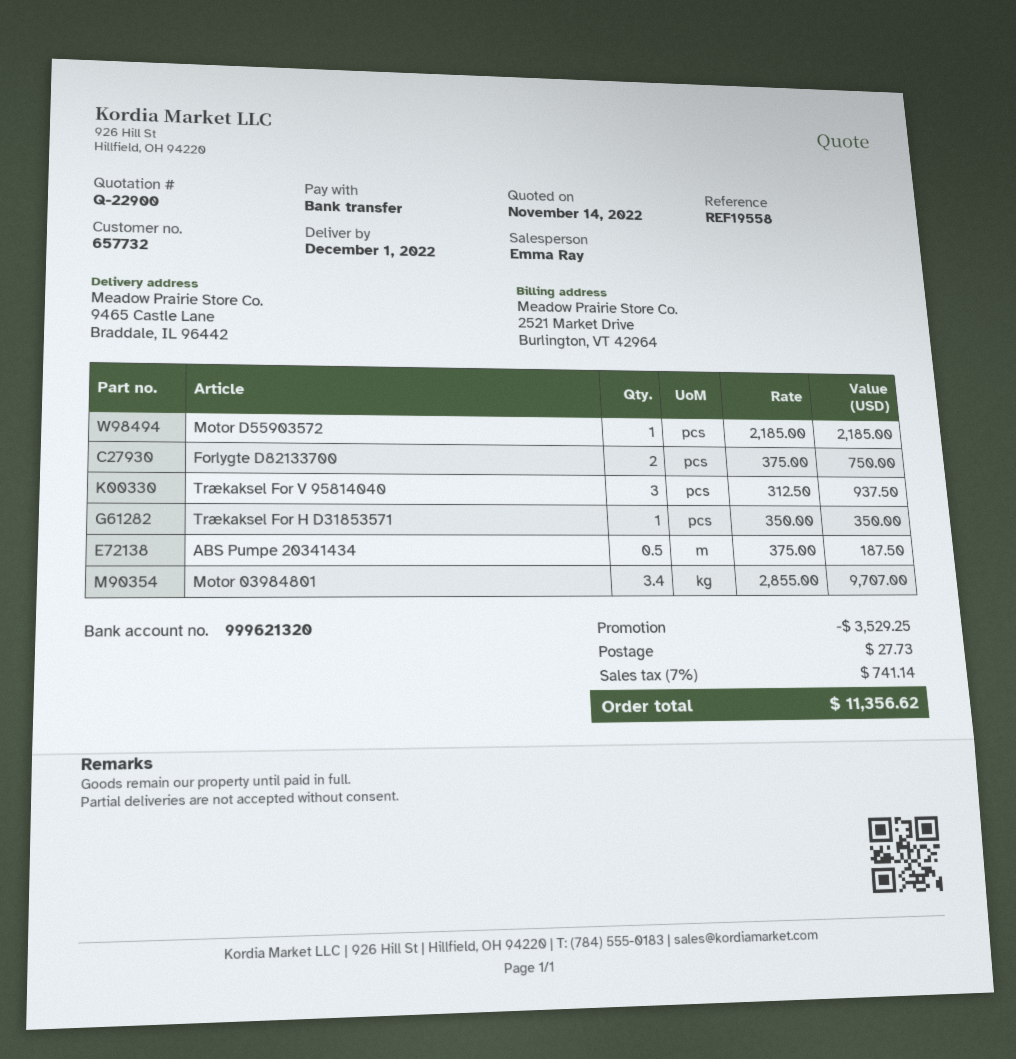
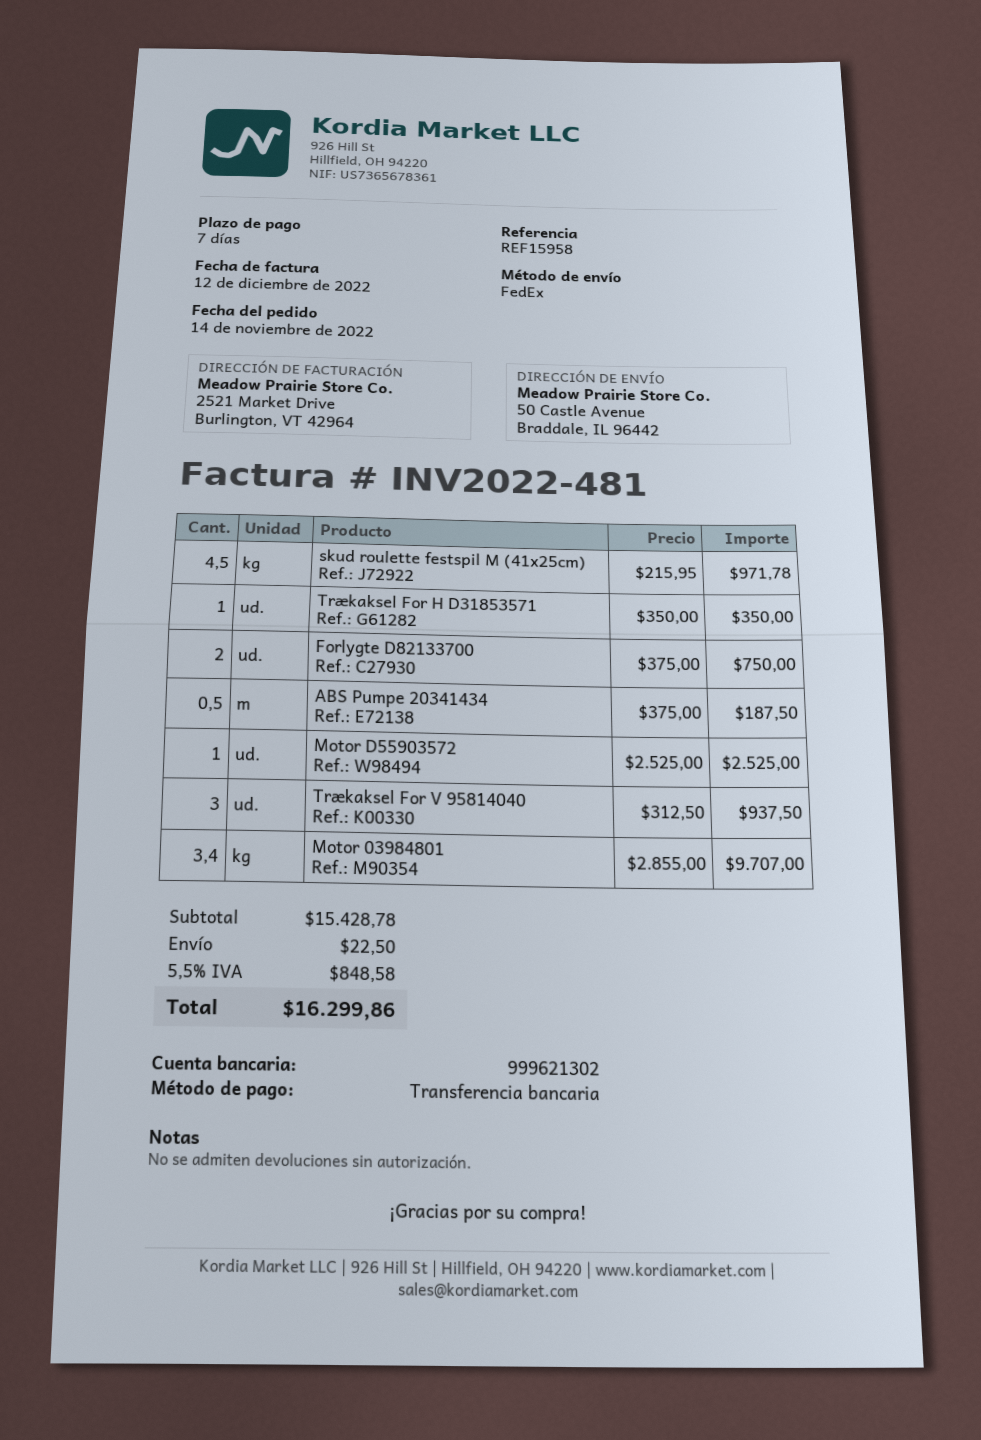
reference: REF19558 -> REF15958
bank account: 999621320 -> 999621302
ship to: 9465 Castle Lane, Braddale, IL 96442 -> 50 Castle Avenue, Braddale, IL 96442
Motor D55903572: 1 x 2185.00 = 2185.00 -> 1 x 2525.00 = 2525.00
skud roulette festspil M (41x25cm): none -> 4.5 x 215.95 = 971.78
discount: 3529.25 -> none
shipping: 27.73 -> 22.50
tax: 7% = 741.14 -> 5.5% = 848.58
total: 11356.62 -> 16299.86

